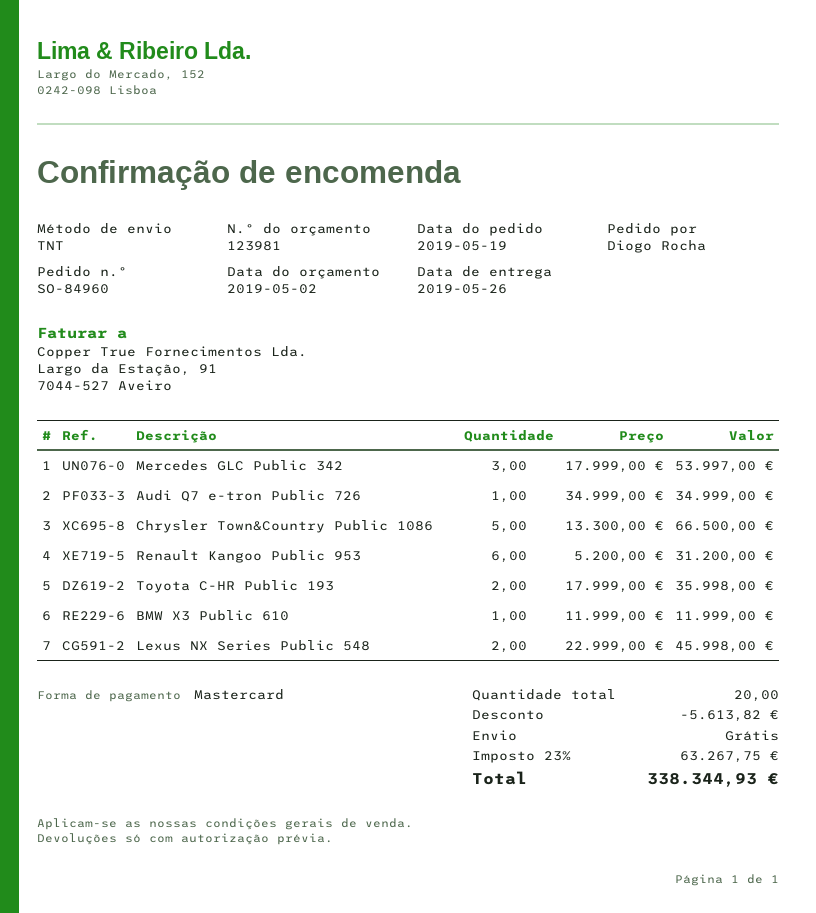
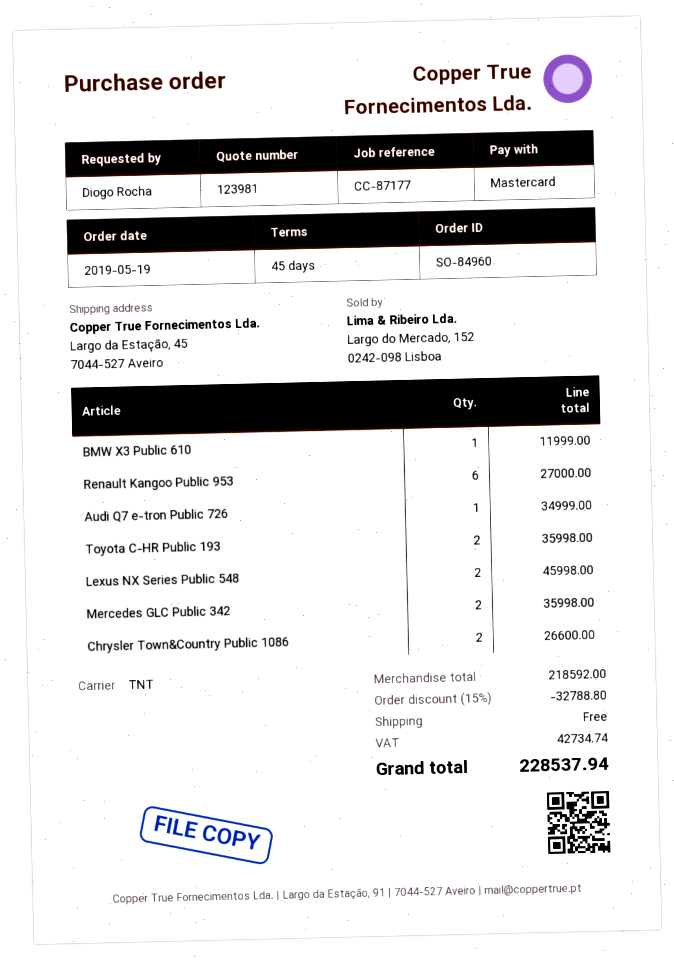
Mercedes GLC Public 342: 3 for 53997.00 -> 2 for 35998.00
Chrysler Town&Country Public 1086: 5 for 66500.00 -> 2 for 26600.00
Renault Kangoo Public 953: 6 for 31200.00 -> 6 for 27000.00
discount: 5613.82 -> 32788.80
tax: 63267.75 -> 42734.74
total: 338344.93 -> 228537.94

